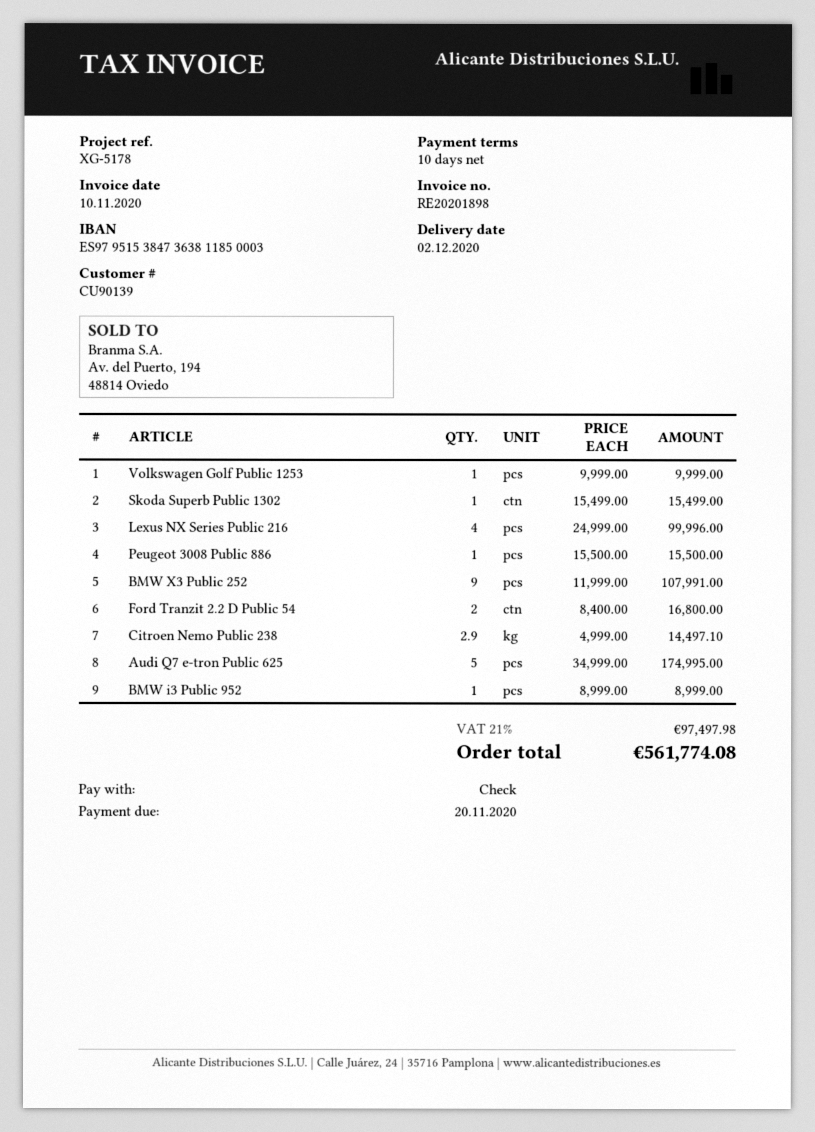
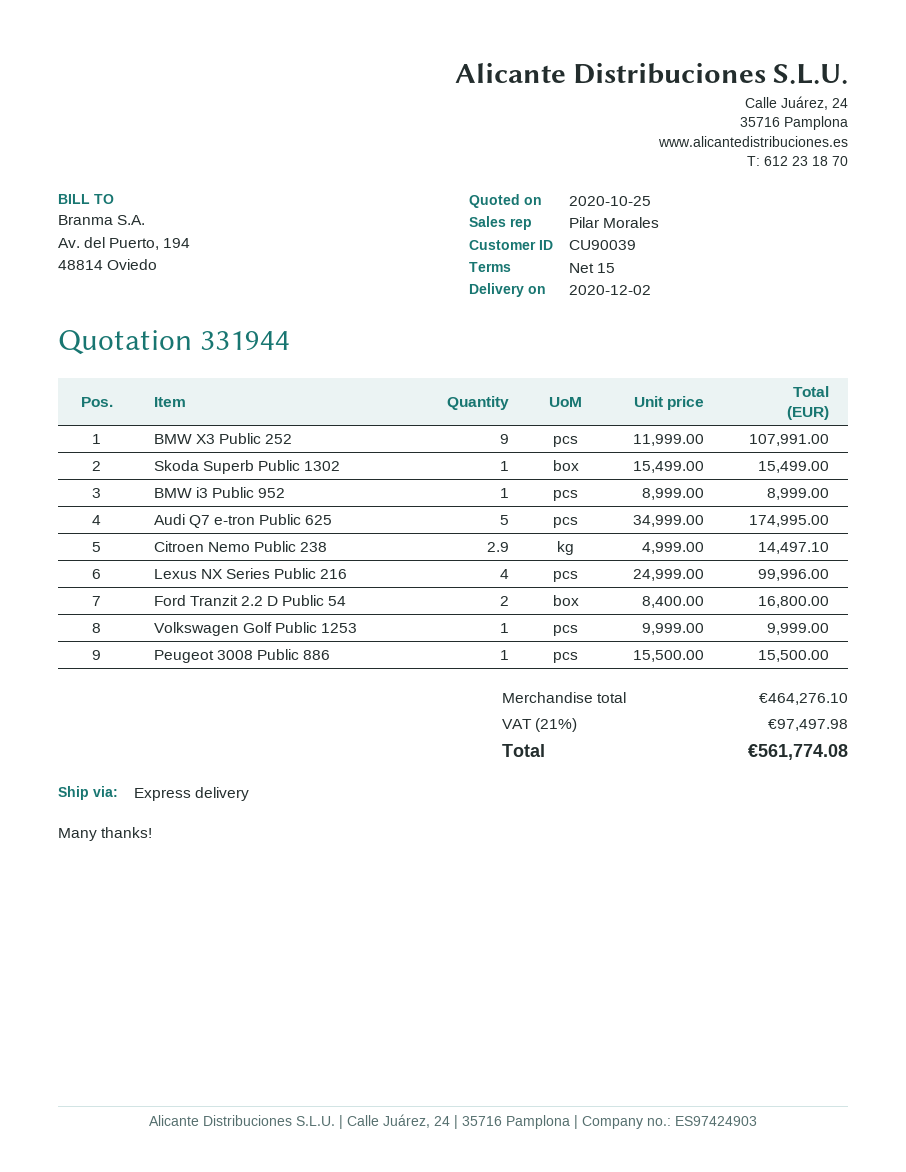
payment terms: 10 days -> 15 days
customer number: CU90139 -> CU90039

